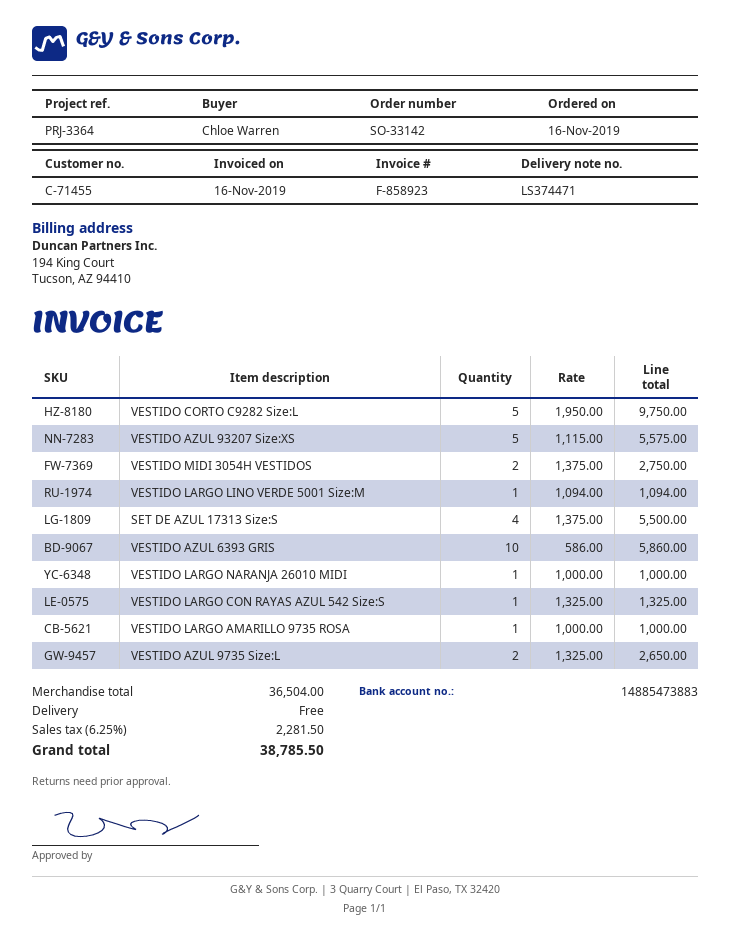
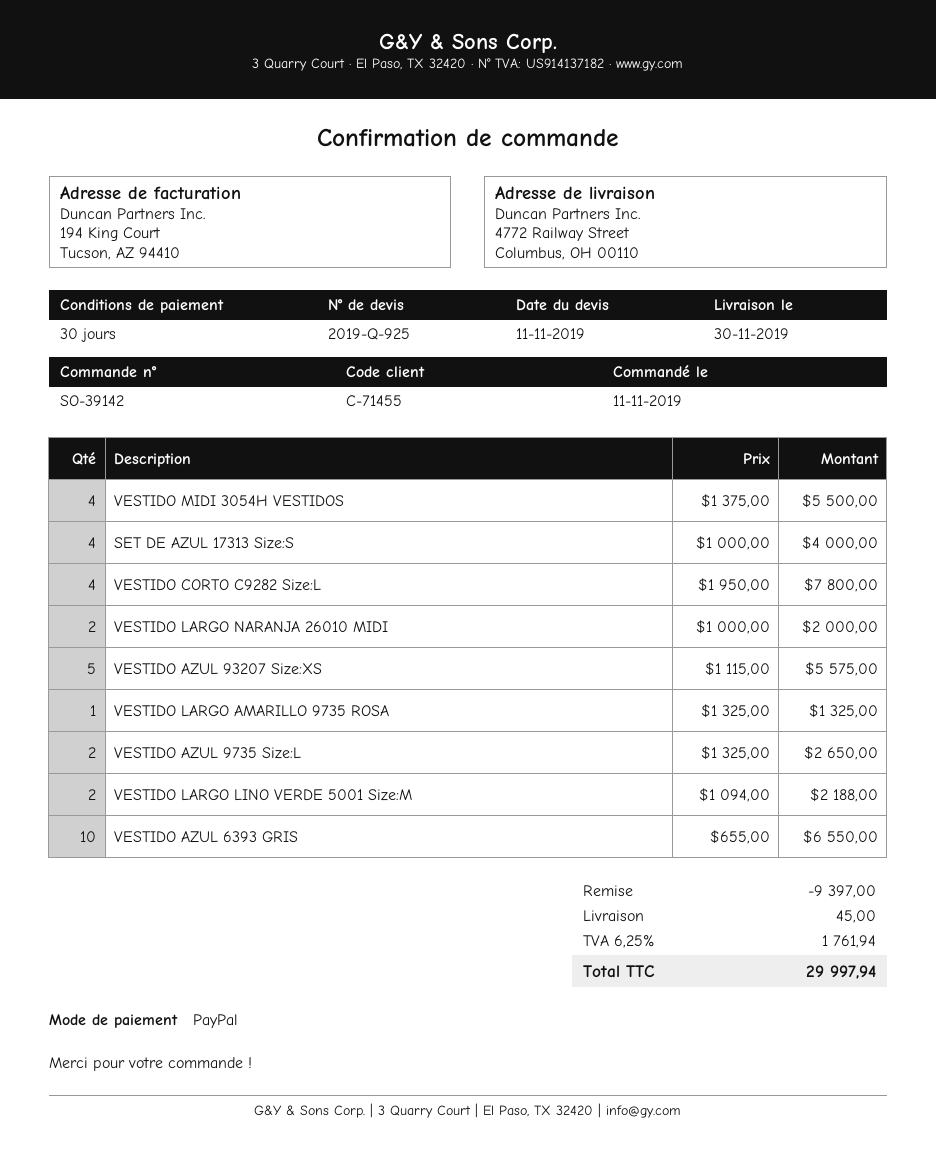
order number: SO-33142 -> SO-39142
order date: 2019-11-16 -> 2019-11-11
VESTIDO CORTO C9282 Size:L: 5 x 1950.00 = 9750.00 -> 4 x 1950.00 = 7800.00
VESTIDO MIDI 3054H VESTIDOS: 2 x 1375.00 = 2750.00 -> 4 x 1375.00 = 5500.00
VESTIDO LARGO LINO VERDE 5001 Size:M: 1 x 1094.00 = 1094.00 -> 2 x 1094.00 = 2188.00
SET DE AZUL 17313 Size:S: 4 x 1375.00 = 5500.00 -> 4 x 1000.00 = 4000.00
VESTIDO AZUL 6393 GRIS: 10 x 586.00 = 5860.00 -> 10 x 655.00 = 6550.00
VESTIDO LARGO NARANJA 26010 MIDI: 1 x 1000.00 = 1000.00 -> 2 x 1000.00 = 2000.00
VESTIDO LARGO CON RAYAS AZUL 542 Size:S: 1 x 1325.00 = 1325.00 -> none
VESTIDO LARGO AMARILLO 9735 ROSA: 1 x 1000.00 = 1000.00 -> 1 x 1325.00 = 1325.00
discount: none -> 9397.00
shipping: 0.00 -> 45.00
tax: 6.25% = 2281.50 -> 6.25% = 1761.94
total: 38785.50 -> 29997.94

